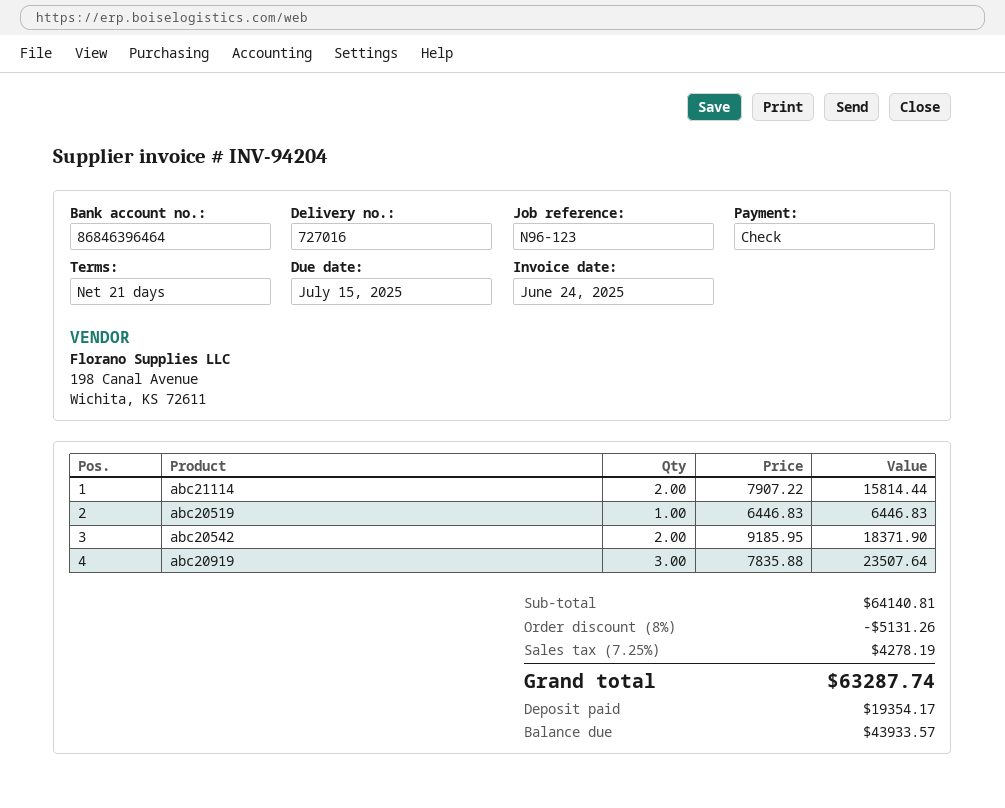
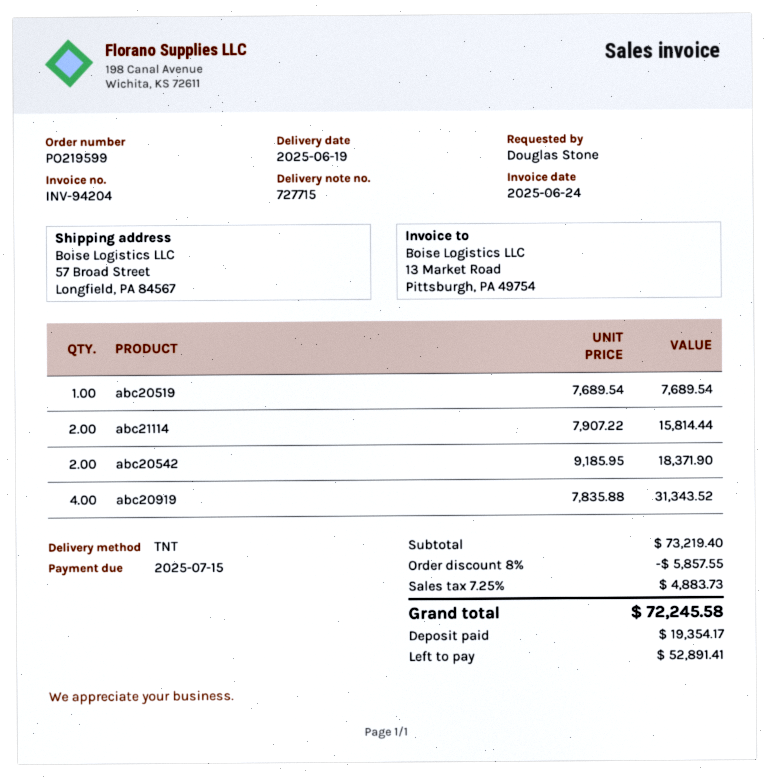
delivery note number: 727016 -> 727715
abc20519: 1 x 6446.83 = 6446.83 -> 1 x 7689.54 = 7689.54
abc20919: 3 x 7835.88 = 23507.64 -> 4 x 7835.88 = 31343.52
subtotal: 64140.81 -> 73219.40
discount: 8% = 5131.26 -> 8% = 5857.55
tax: 7.25% = 4278.19 -> 7.25% = 4883.73
total: 63287.74 -> 72245.58
balance: 43933.57 -> 52891.41

